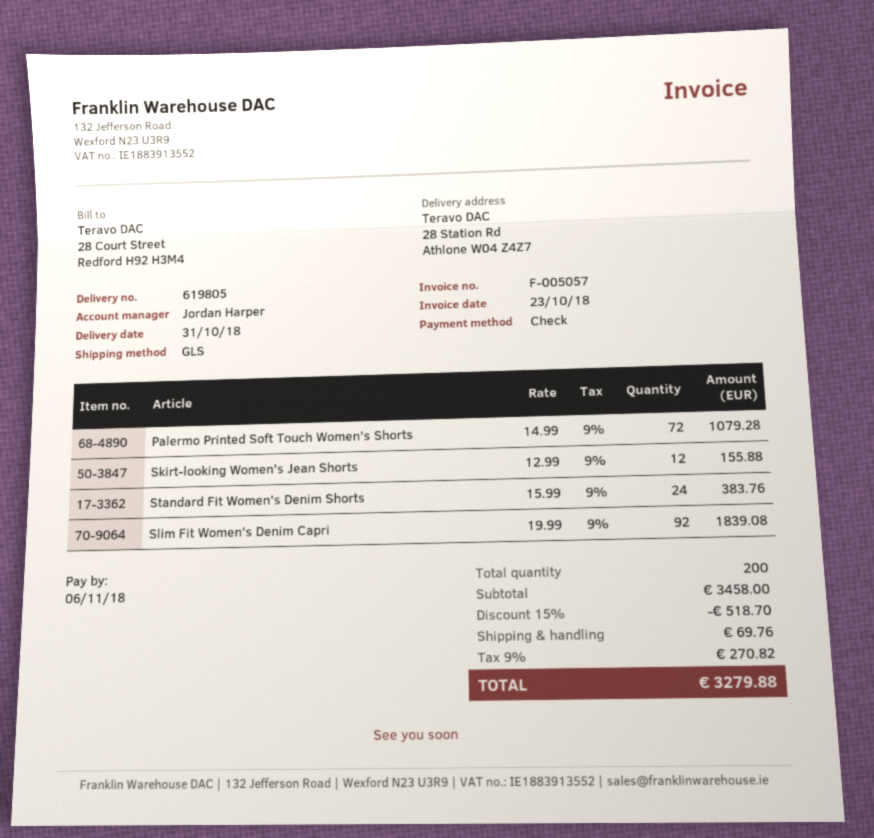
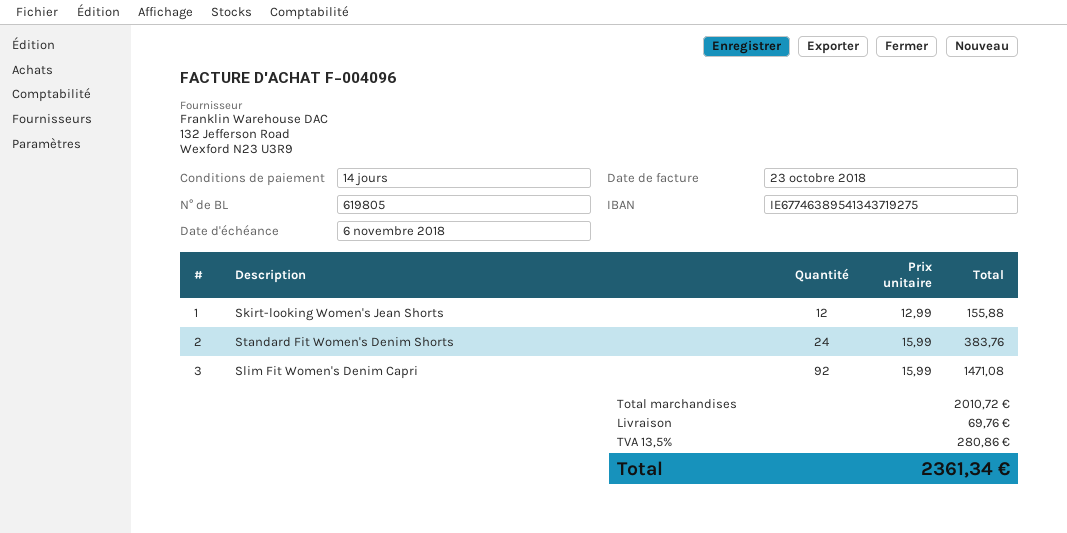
invoice number: F-005057 -> F-004096
Palermo Printed Soft Touch Women's Shorts: 72 x 14.99 = 1079.28 -> none
Slim Fit Women's Denim Capri: 92 x 19.99 = 1839.08 -> 92 x 15.99 = 1471.08
subtotal: 3458.00 -> 2010.72
discount: 15% = 518.70 -> none
tax: 9% = 270.82 -> 13.5% = 280.86
total: 3279.88 -> 2361.34

